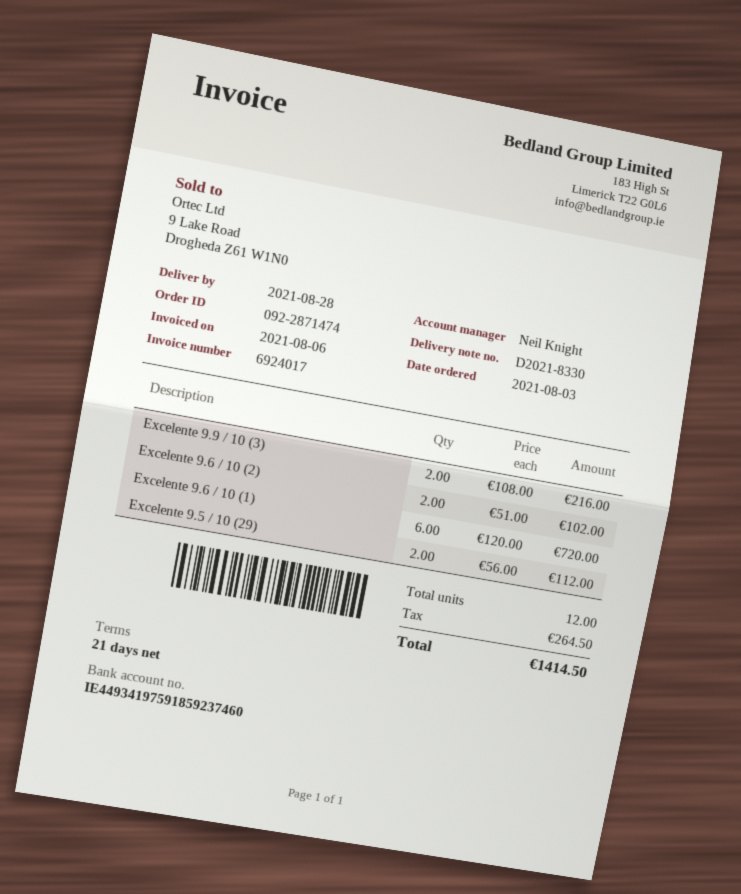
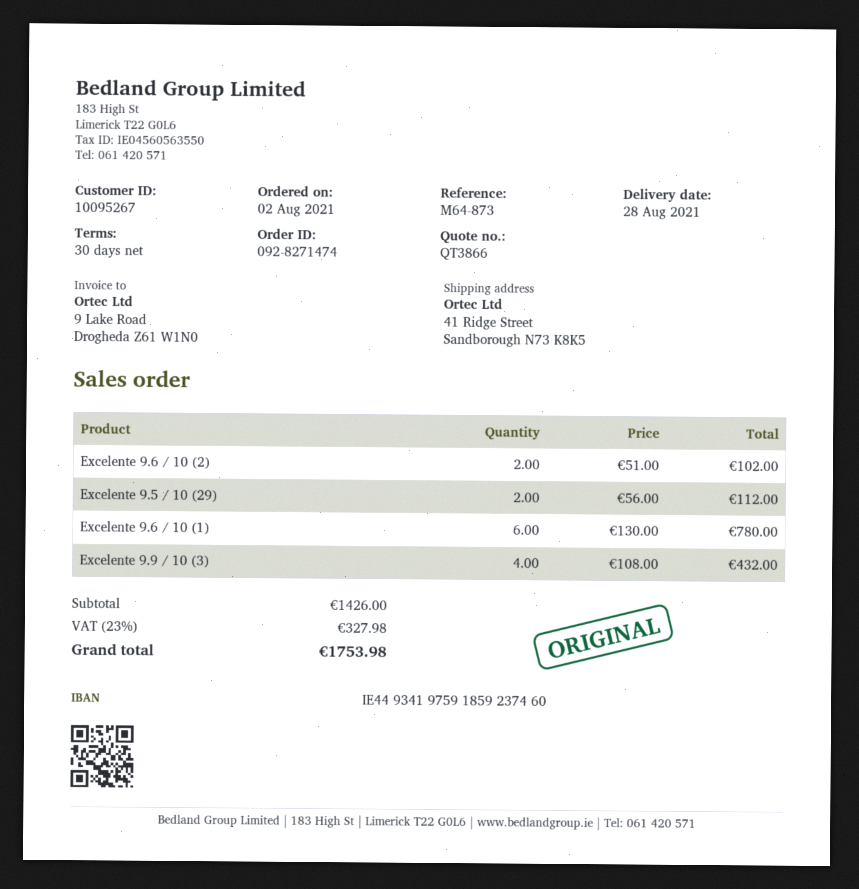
order number: 092-2871474 -> 092-8271474
order date: 2021-08-03 -> 2021-08-02
payment terms: 21 days -> 30 days
Excelente 9.9 / 10 (3): 2 x 108.00 = 216.00 -> 4 x 108.00 = 432.00
Excelente 9.6 / 10 (1): 6 x 120.00 = 720.00 -> 6 x 130.00 = 780.00
tax: 264.50 -> 327.98
total: 1414.50 -> 1753.98

